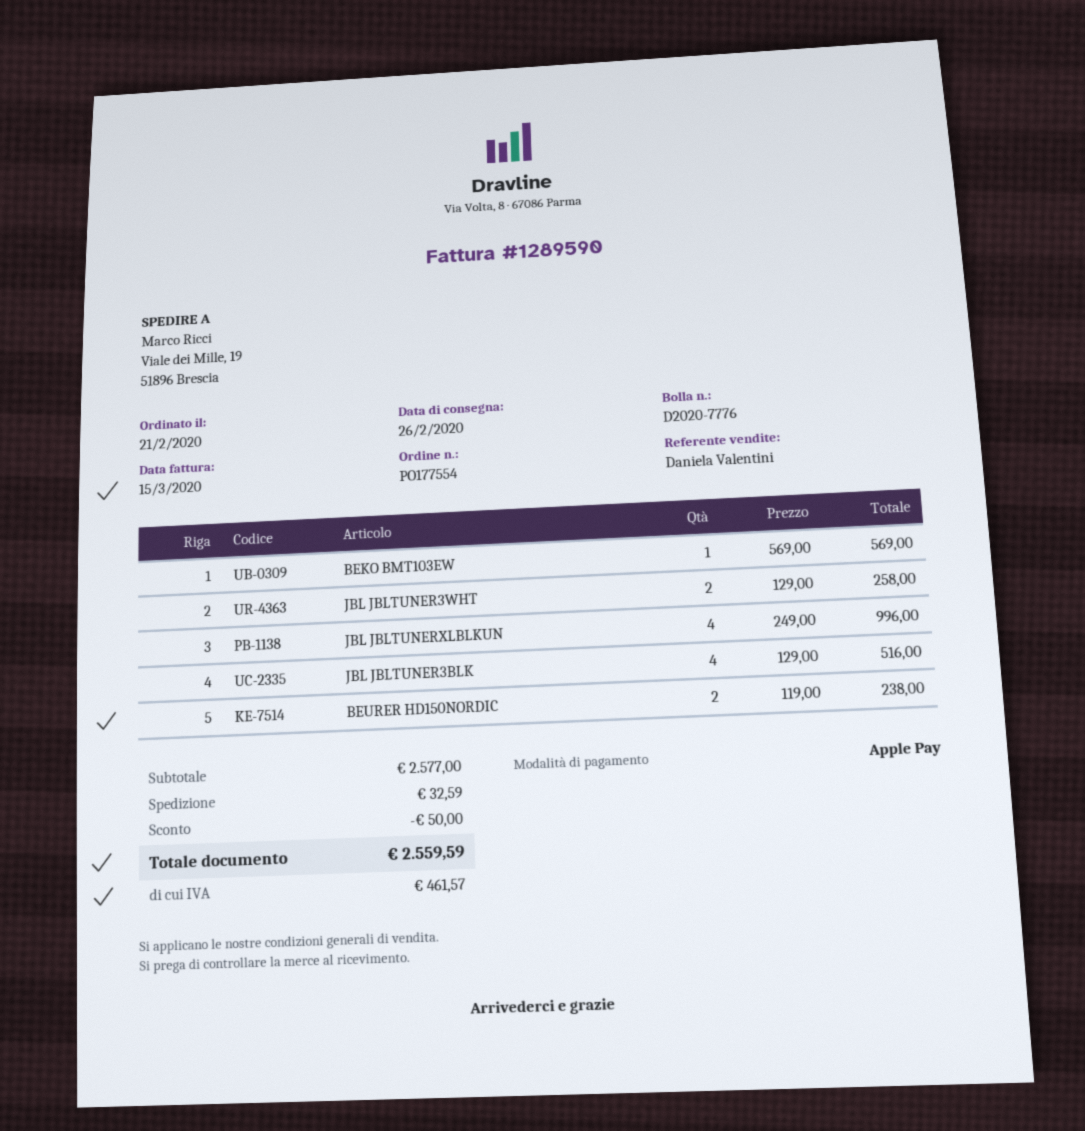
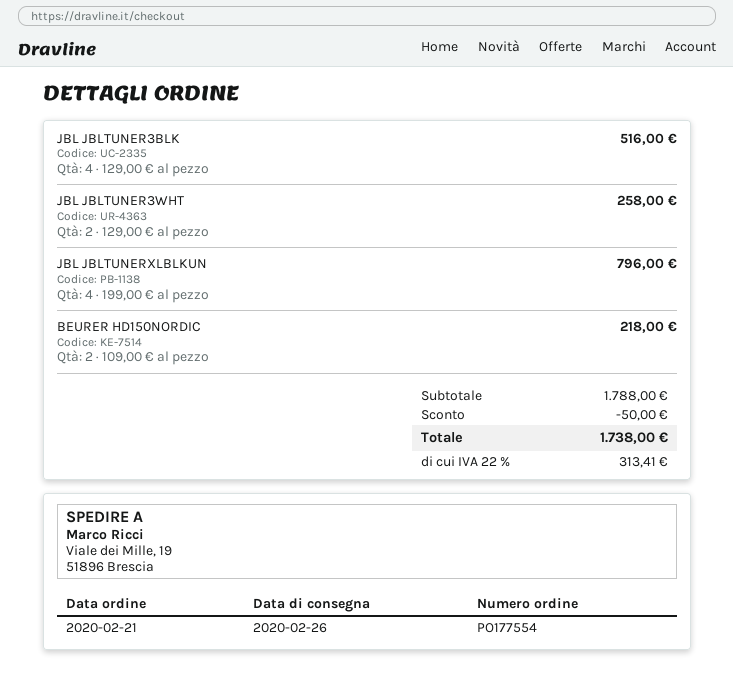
BEKO BMT103EW: 1 x 569.00 = 569.00 -> none
JBL JBLTUNERXLBLKUN: 4 x 249.00 = 996.00 -> 4 x 199.00 = 796.00
BEURER HD150NORDIC: 2 x 119.00 = 238.00 -> 2 x 109.00 = 218.00
subtotal: 2577.00 -> 1788.00
shipping: 32.59 -> none
tax: 461.57 -> 313.41
total: 2559.59 -> 1738.00

